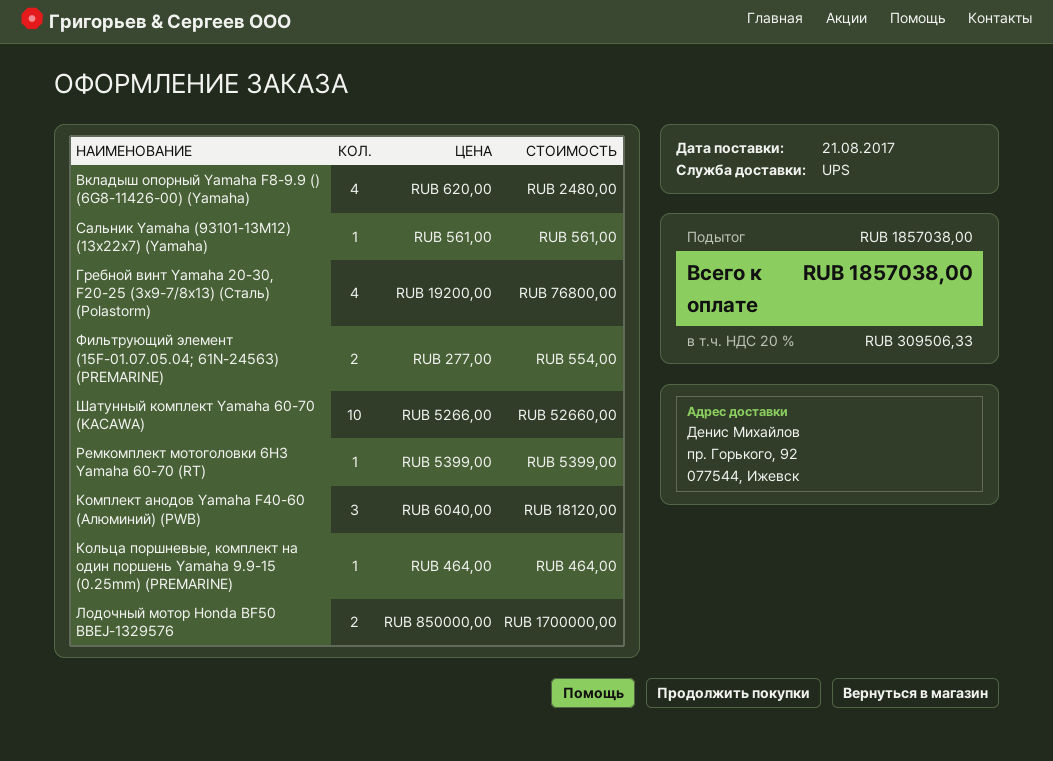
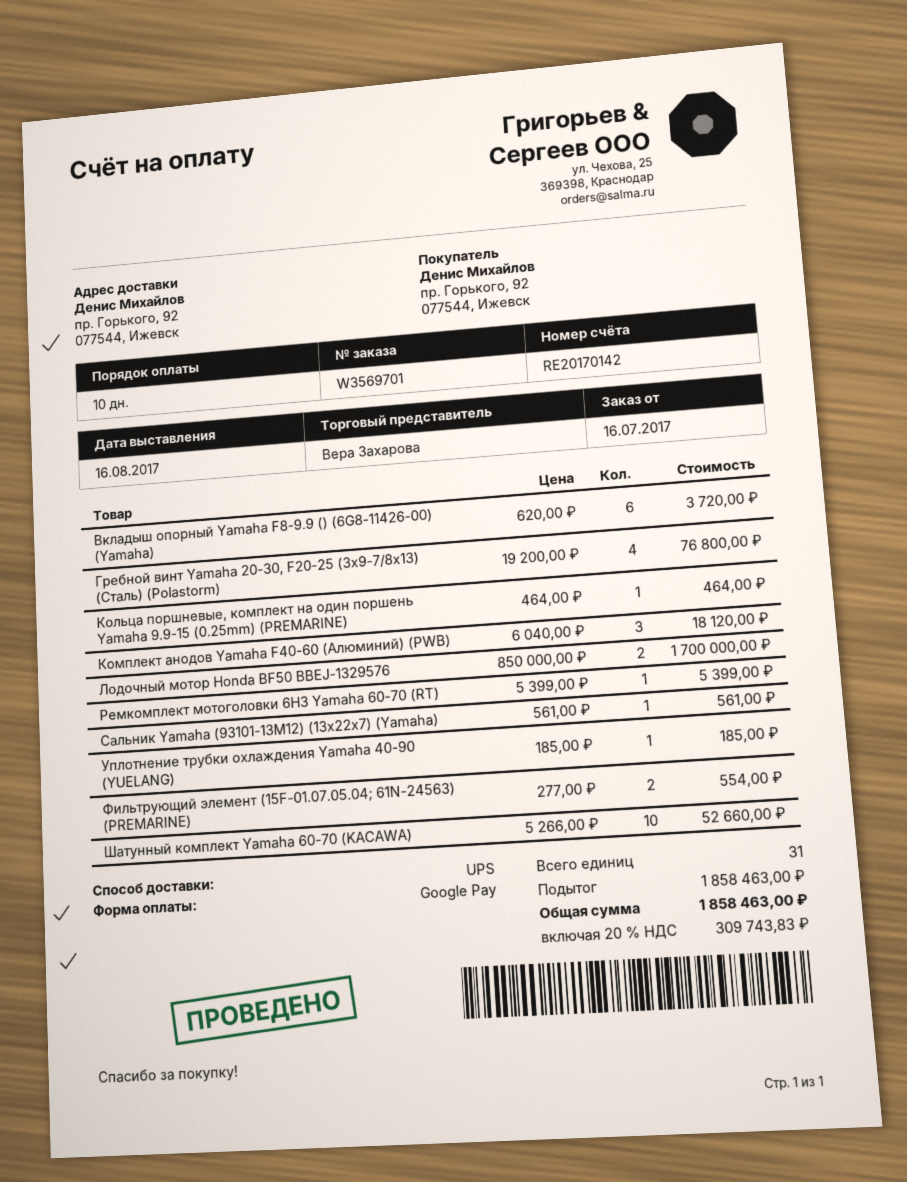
Вкладыш опорный Yamaha F8-9.9 () (6G8-11426-00) (Yamaha): 4 x 620.00 = 2480.00 -> 6 x 620.00 = 3720.00
Уплотнение трубки охлаждения Yamaha 40-90 (YUELANG): none -> 1 x 185.00 = 185.00
subtotal: 1857038.00 -> 1858463.00
tax: 20% = 309506.33 -> 20% = 309743.83
total: 1857038.00 -> 1858463.00

